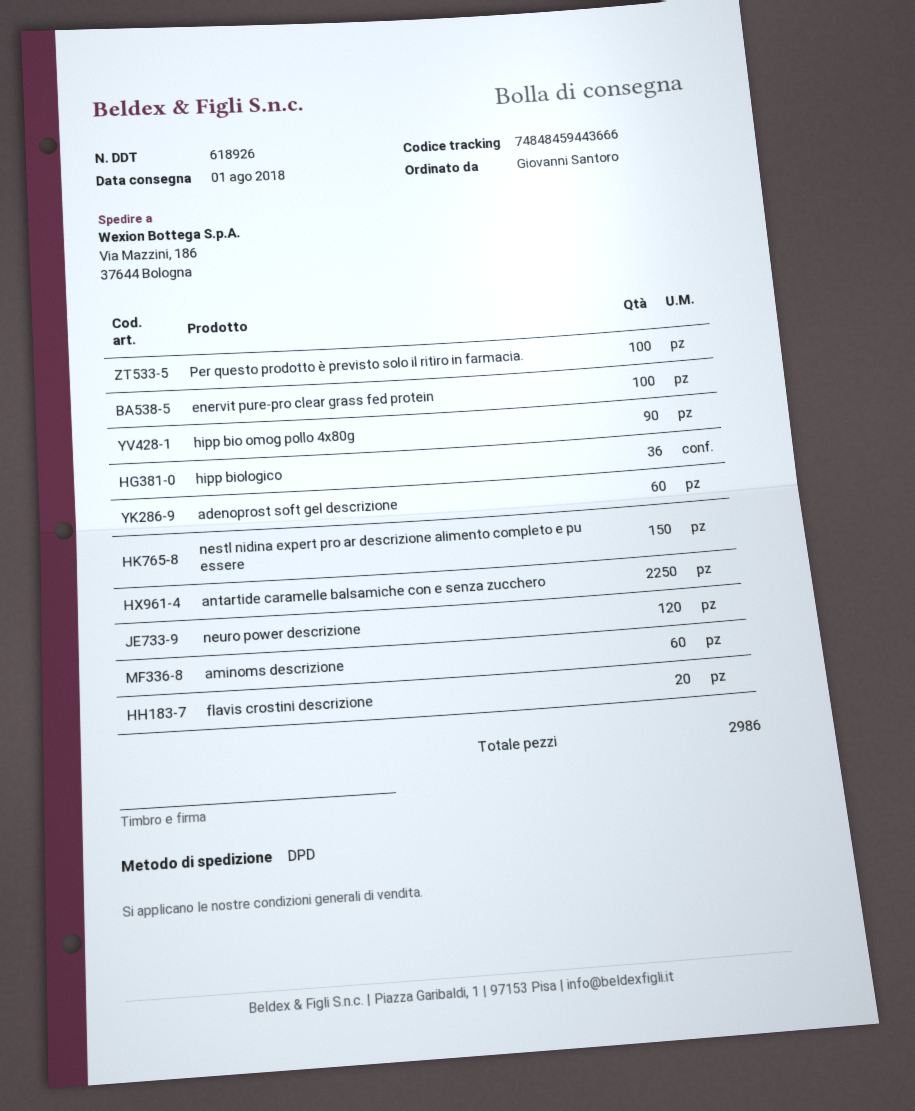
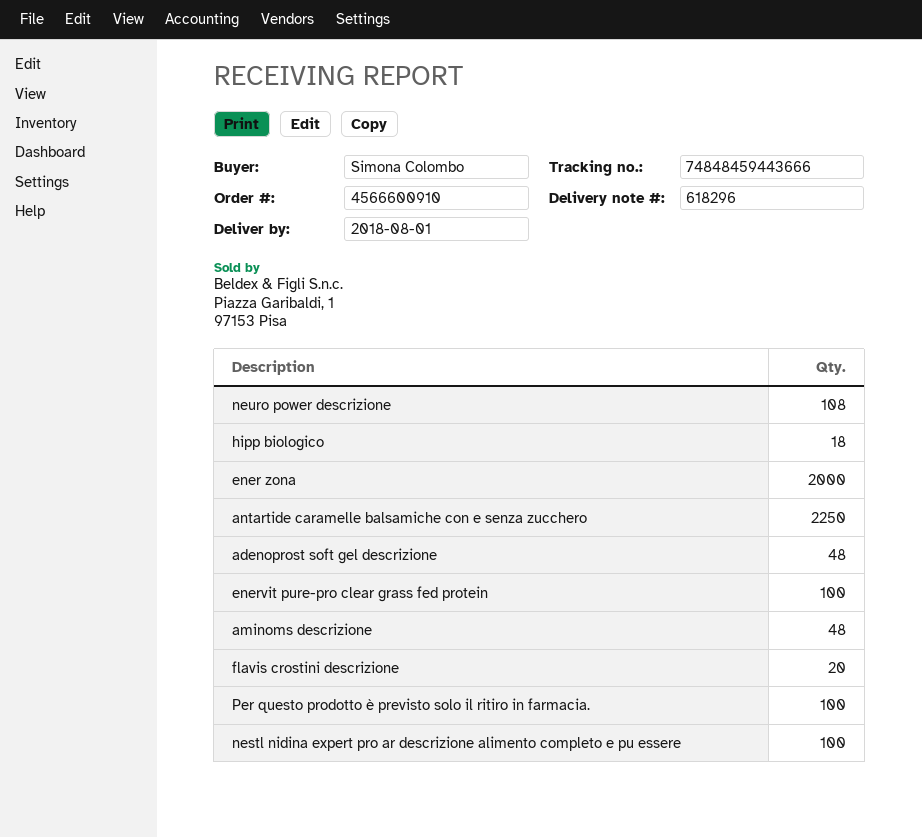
delivery note number: 618926 -> 618296
ordered by: Giovanni Santoro -> Simona Colombo
hipp bio omog pollo 4x80g: 90 -> none
hipp biologico: 36 -> 18
adenoprost soft gel descrizione: 60 -> 48
nestl nidina expert pro ar descrizione alimento completo e pu essere: 150 -> 100
neuro power descrizione: 120 -> 108
aminoms descrizione: 60 -> 48
ener zona: none -> 2000

